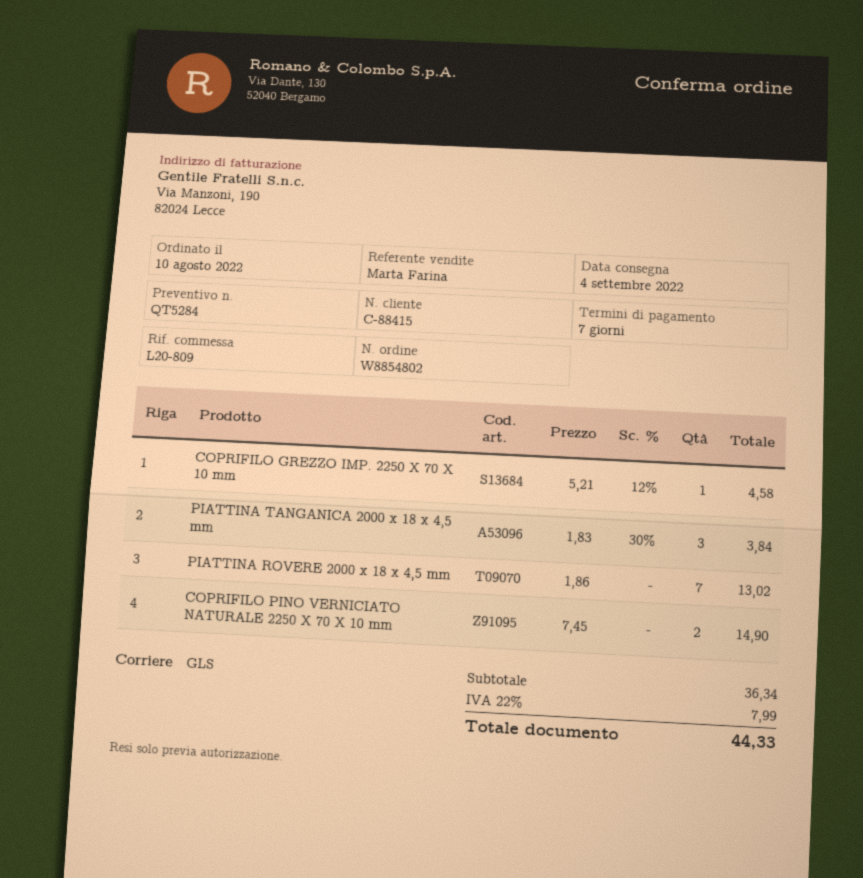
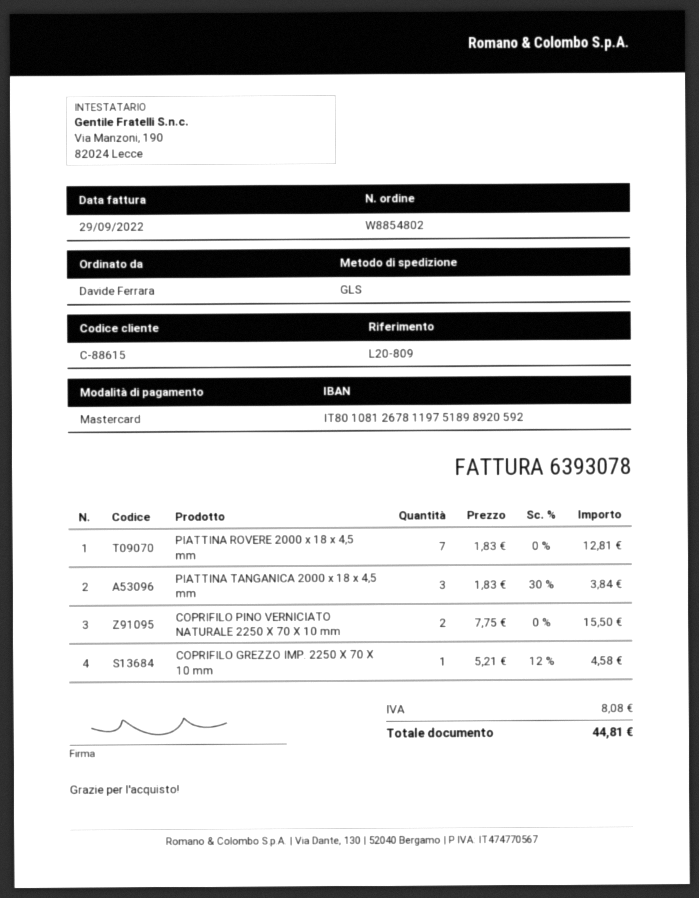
customer number: C-88415 -> C-88615
PIATTINA ROVERE 2000 x 18 x 4,5 mm: 7 x 1.86 = 13.02 -> 7 x 1.83 = 12.81
COPRIFILO PINO VERNICIATO NATURALE 2250 X 70 X 10 mm: 2 x 7.45 = 14.90 -> 2 x 7.75 = 15.50
tax: 7.99 -> 8.08
total: 44.33 -> 44.81

